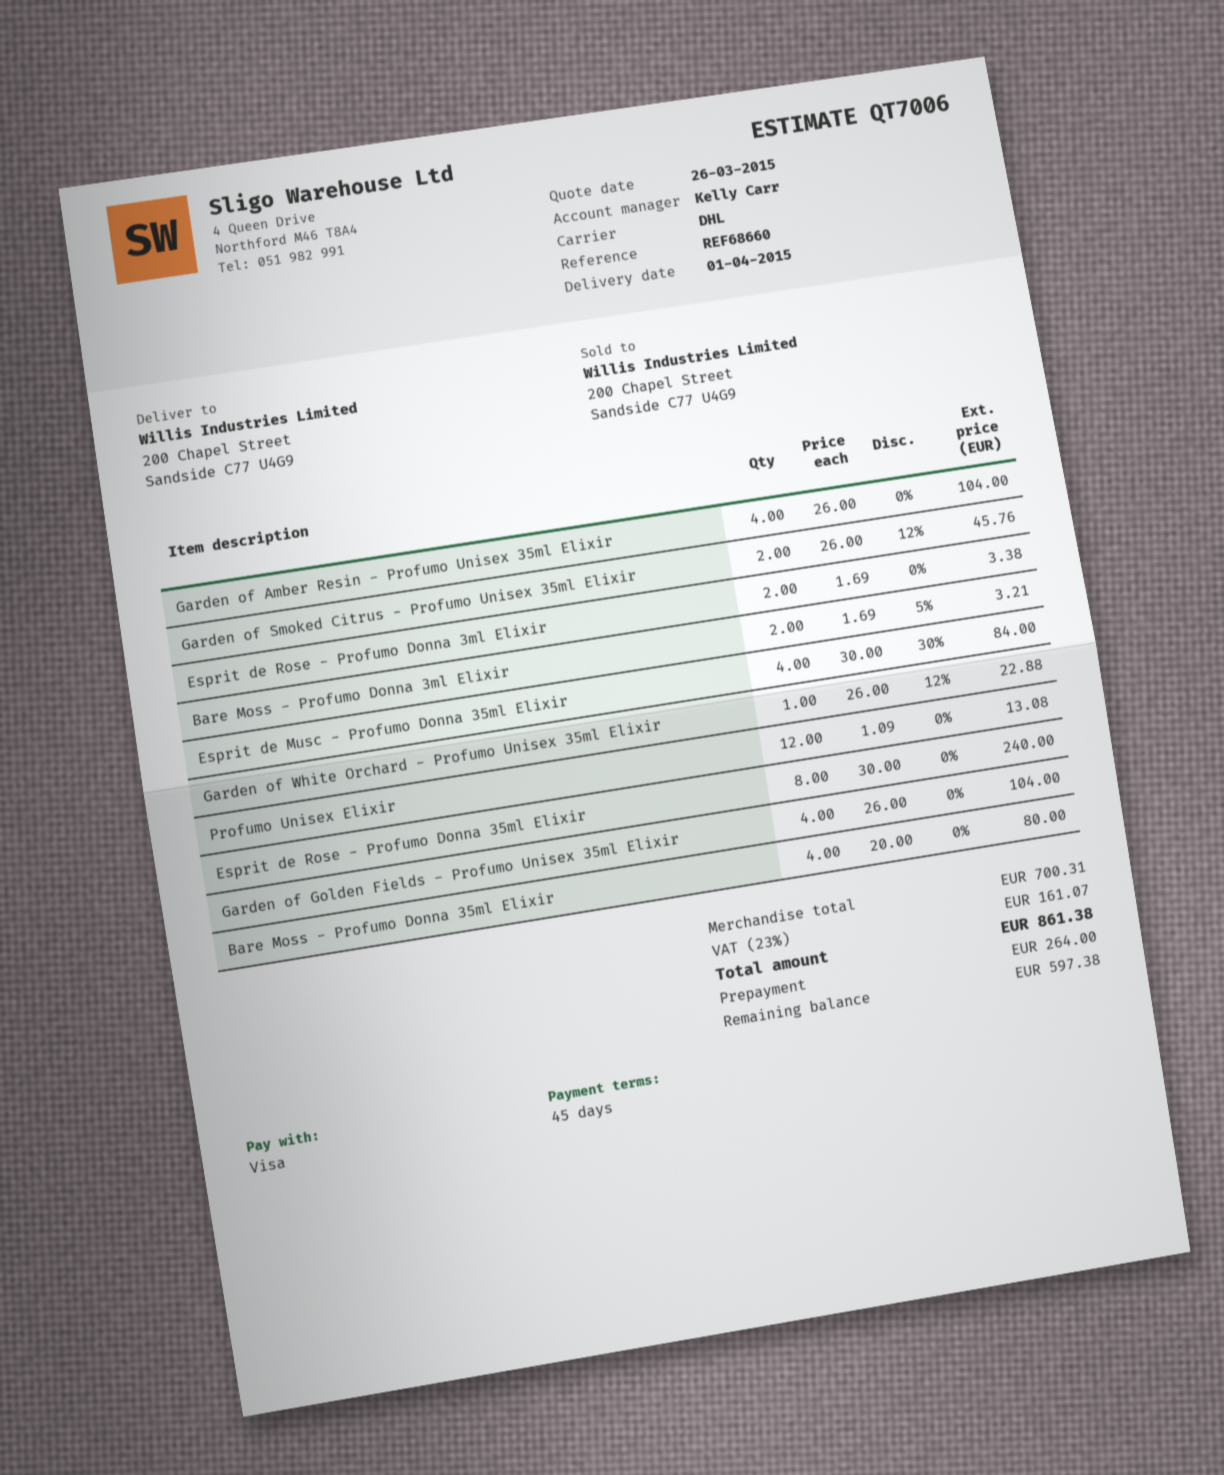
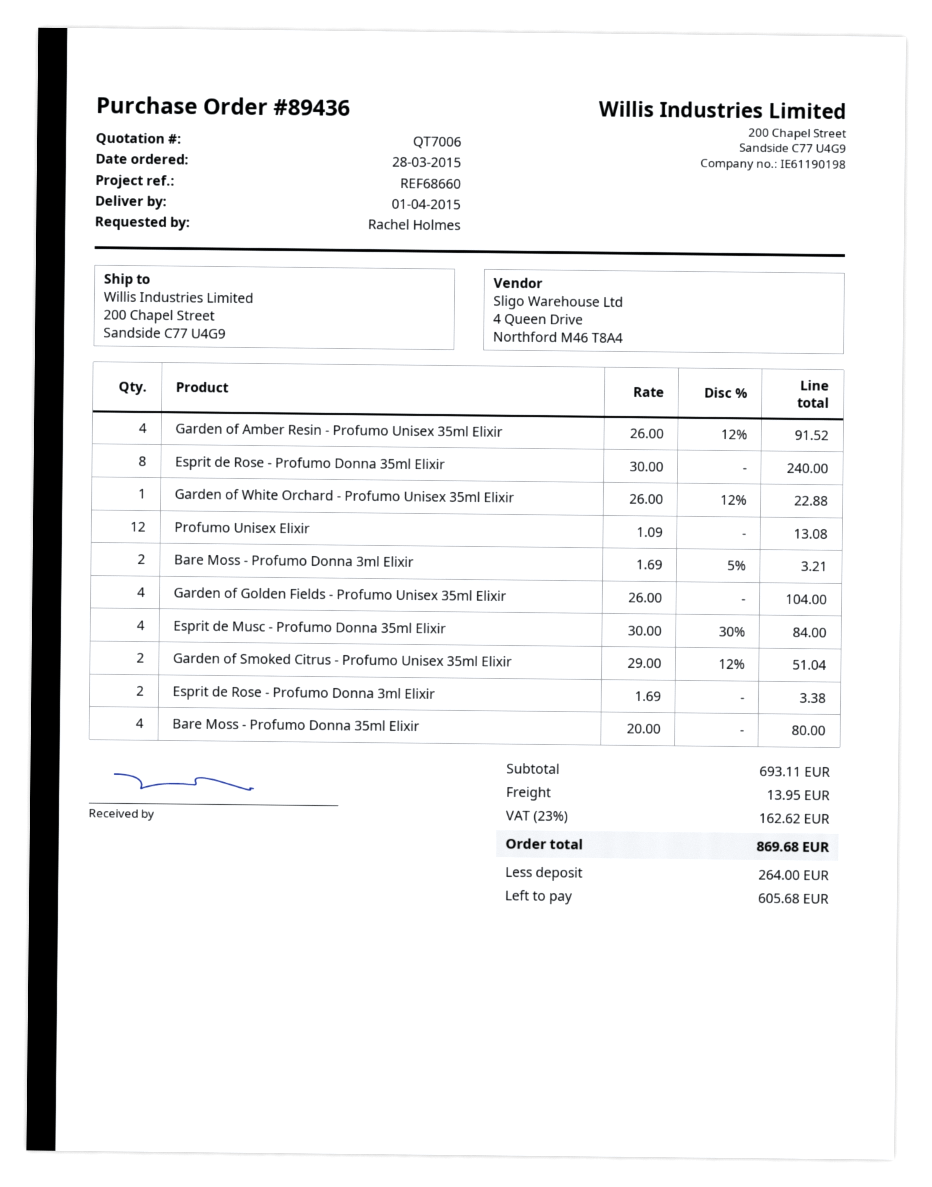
Garden of Amber Resin - Profumo Unisex 35ml Elixir: 4 x 26.00 = 104.00 -> 4 x 26.00 - 12% = 91.52
Garden of Smoked Citrus - Profumo Unisex 35ml Elixir: 2 x 26.00 - 12% = 45.76 -> 2 x 29.00 - 12% = 51.04
subtotal: 700.31 -> 693.11
shipping: none -> 13.95
tax: 23% = 161.07 -> 23% = 162.62
total: 861.38 -> 869.68
balance: 597.38 -> 605.68

